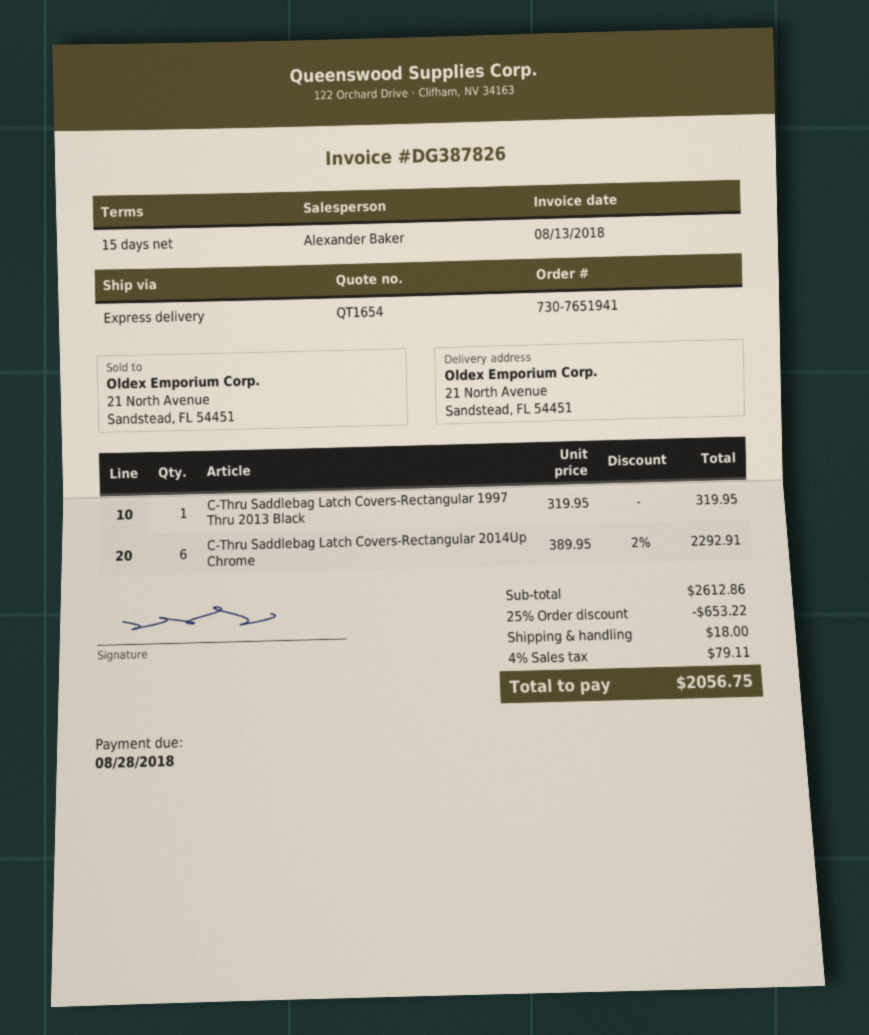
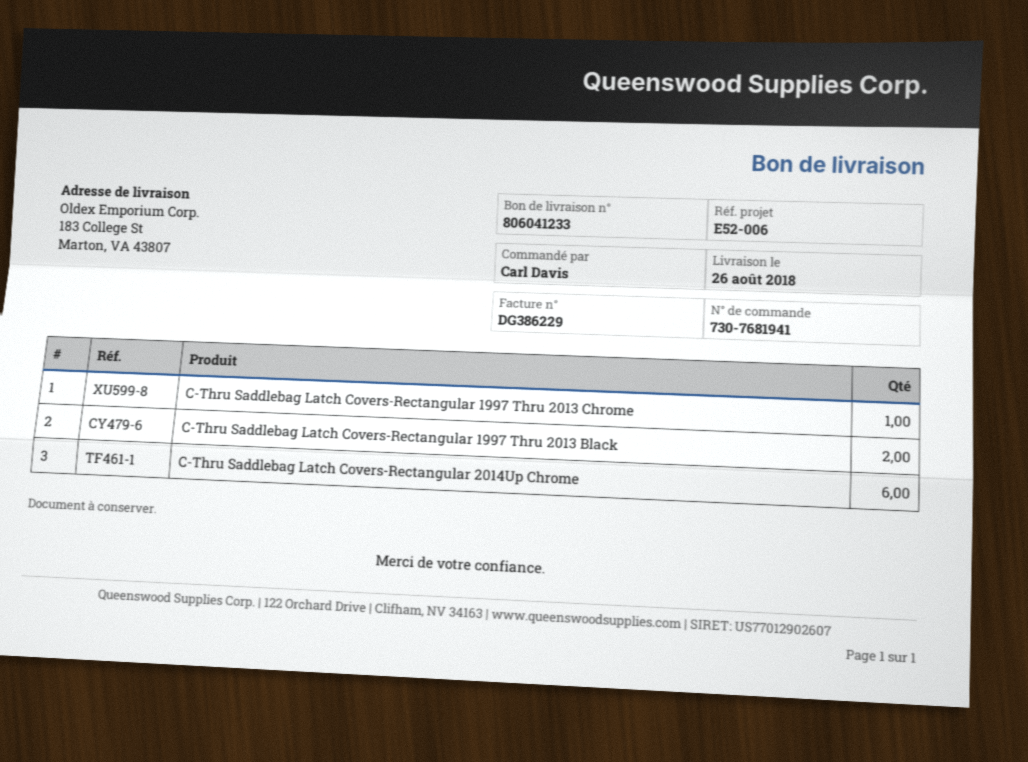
order number: 730-7651941 -> 730-7681941
invoice number: DG387826 -> DG386229
ship to: 21 North Avenue, Sandstead, FL 54451 -> 183 College St, Marton, VA 43807
C-Thru Saddlebag Latch Covers-Rectangular 1997 Thru 2013 Black: 1 -> 2
C-Thru Saddlebag Latch Covers-Rectangular 1997 Thru 2013 Chrome: none -> 1

